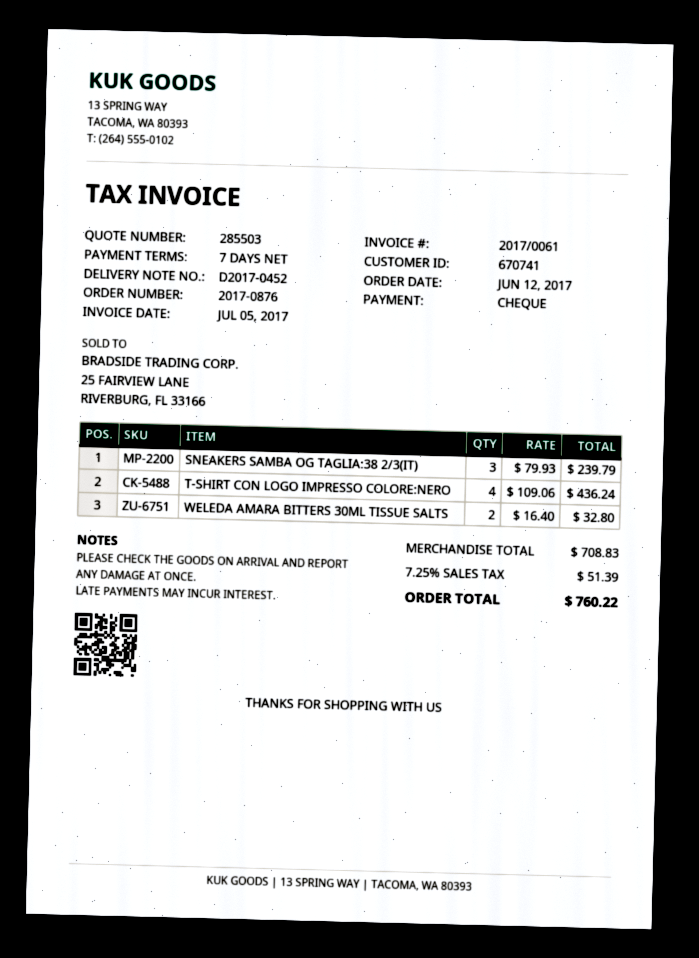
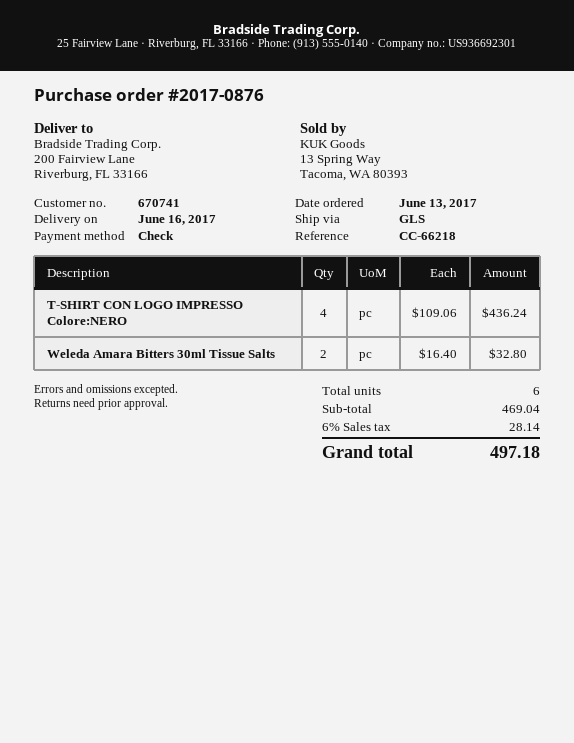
order date: 2017-06-12 -> 2017-06-13
SNEAKERS SAMBA OG TAGLIA:38 2/3(IT): 3 x 79.93 = 239.79 -> none
subtotal: 708.83 -> 469.04
tax: 7.25% = 51.39 -> 6% = 28.14
total: 760.22 -> 497.18

